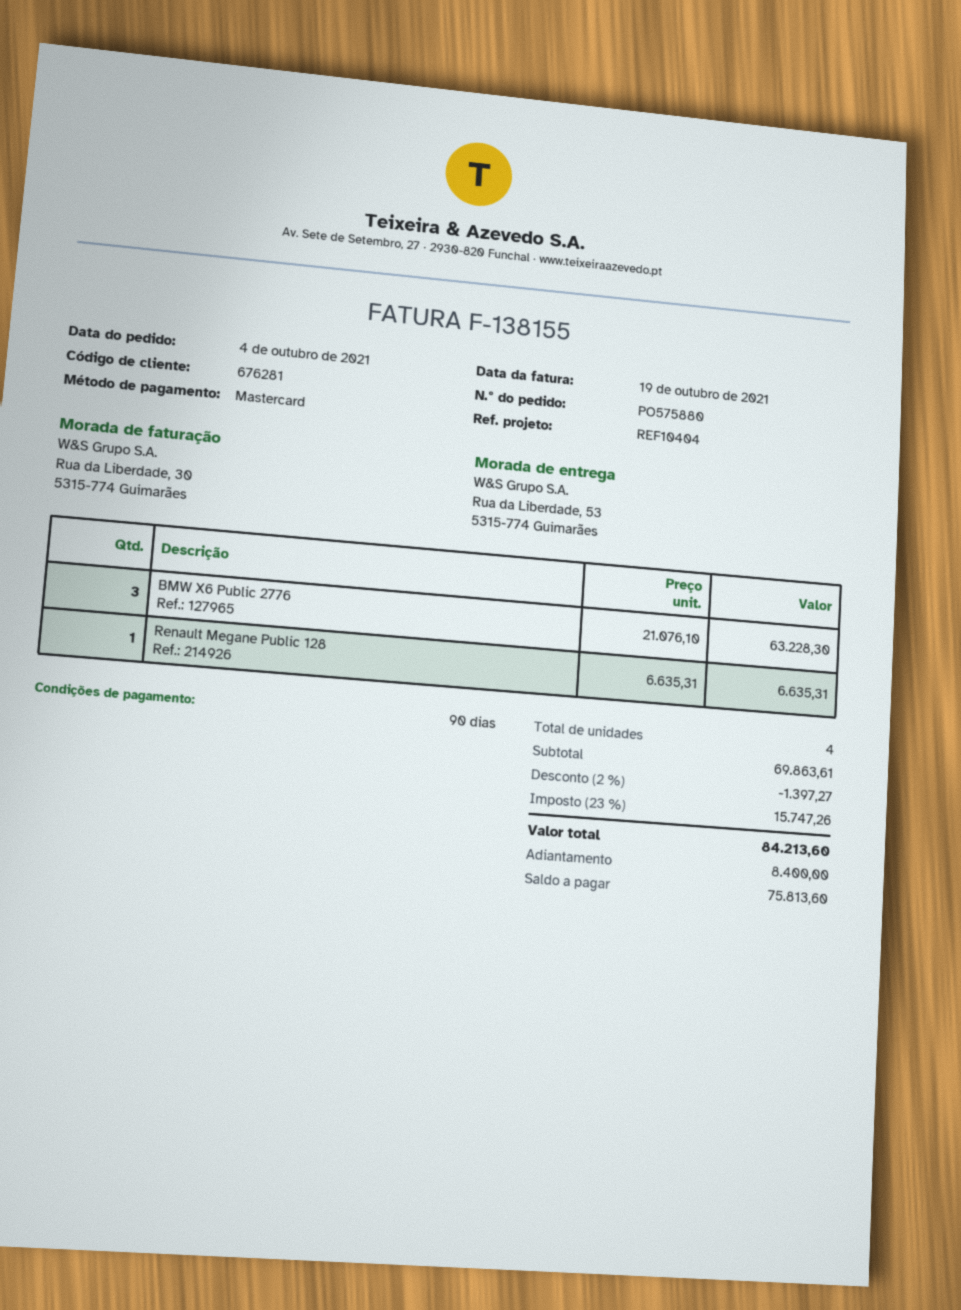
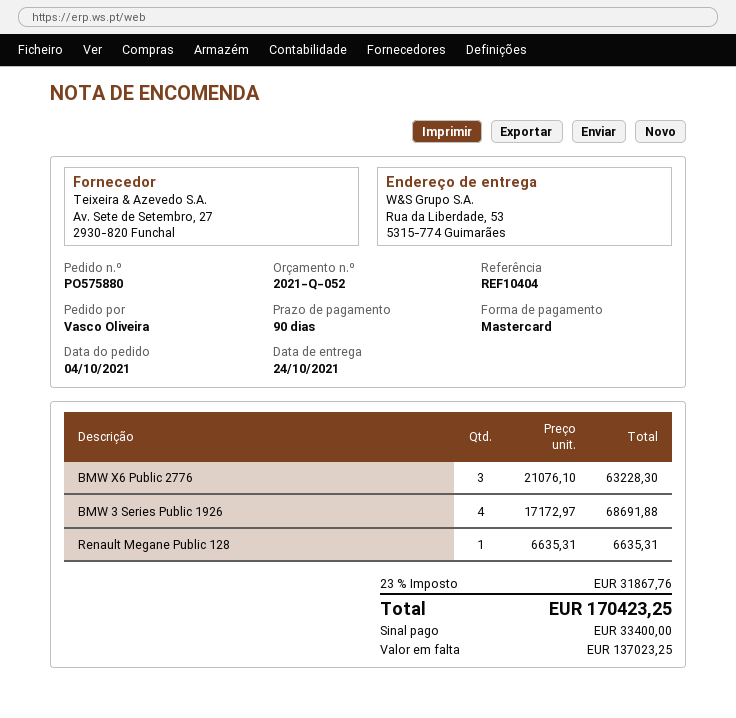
BMW 3 Series Public 1926: none -> 4 x 17172.97 = 68691.88
discount: 2% = 1397.27 -> none
tax: 23% = 15747.26 -> 23% = 31867.76
total: 84213.60 -> 170423.25
deposit: 8400.00 -> 33400.00
balance: 75813.60 -> 137023.25

